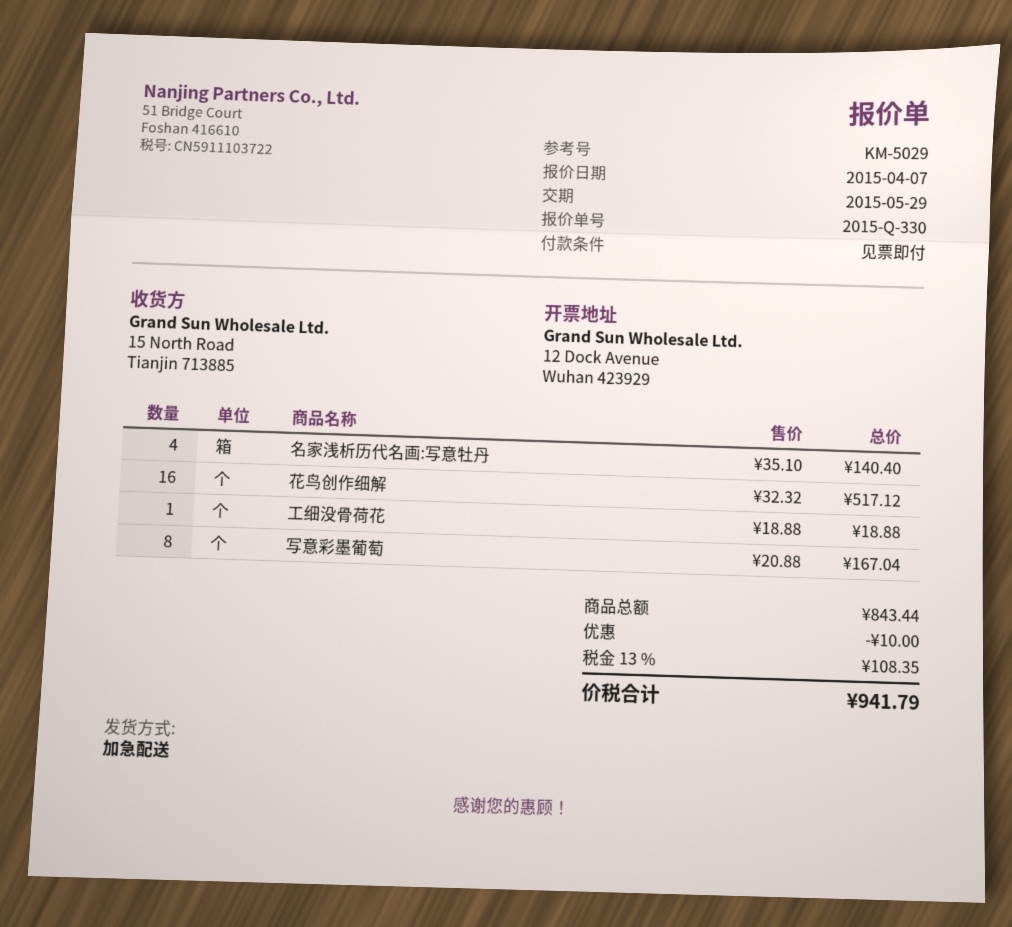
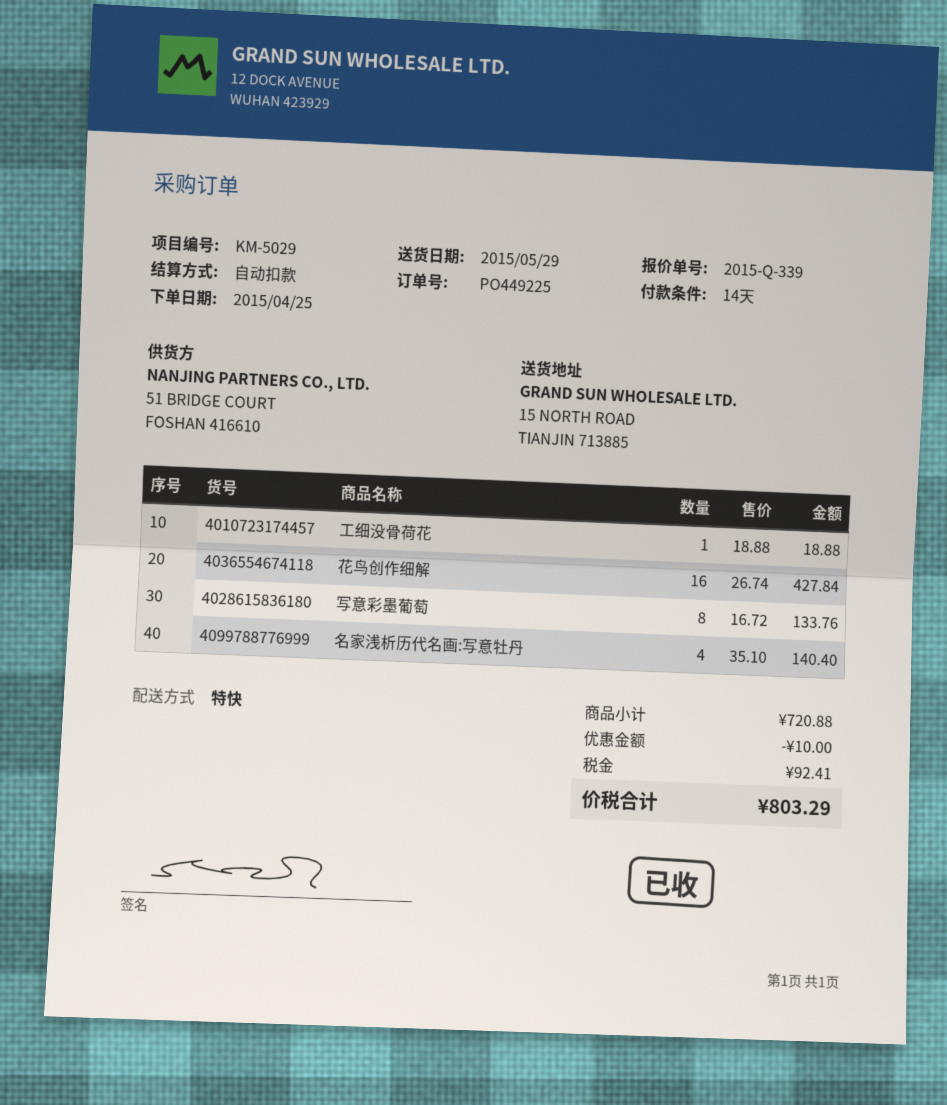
quote number: 2015-Q-330 -> 2015-Q-339
payment terms: on receipt -> 14 days
花鸟创作细解: 16 x 32.32 = 517.12 -> 16 x 26.74 = 427.84
写意彩墨葡萄: 8 x 20.88 = 167.04 -> 8 x 16.72 = 133.76
subtotal: 843.44 -> 720.88
tax: 108.35 -> 92.41
total: 941.79 -> 803.29

